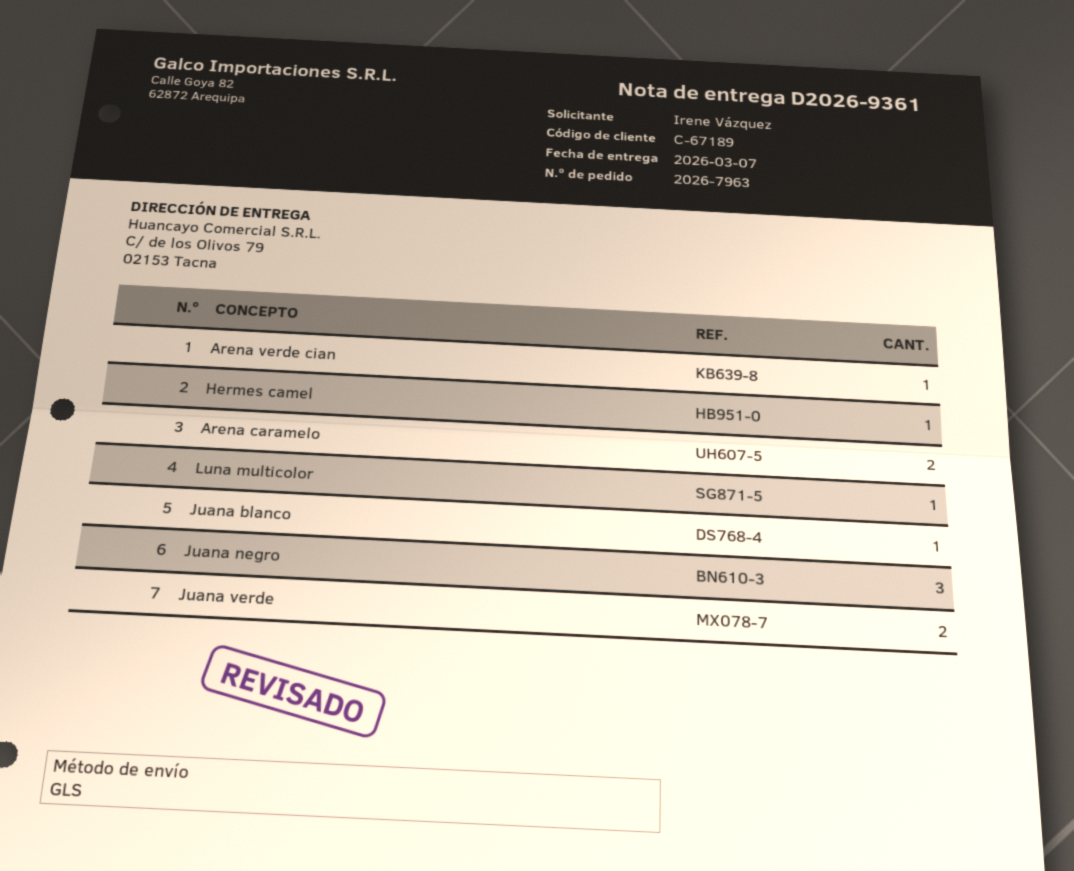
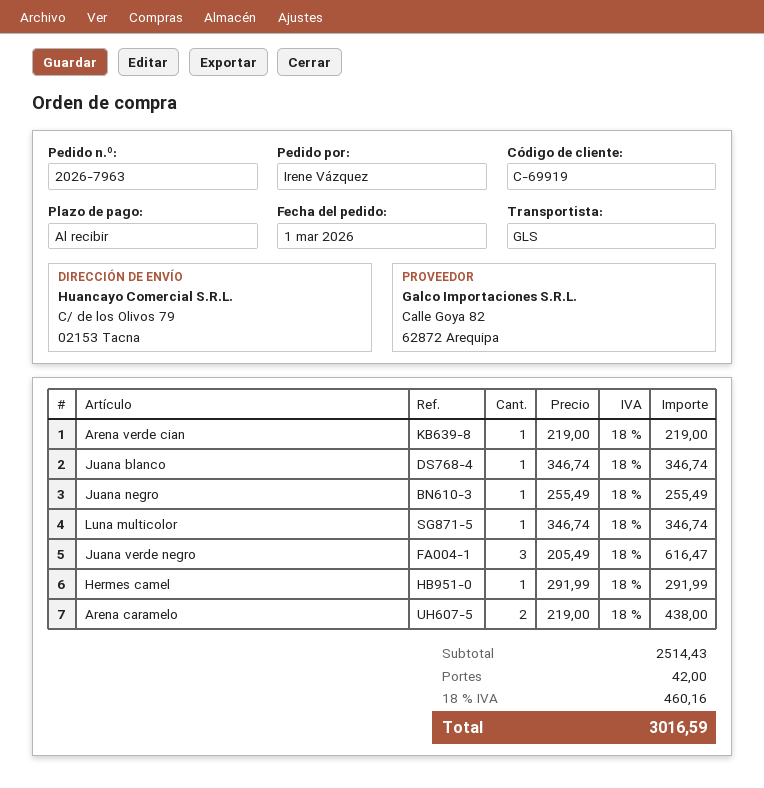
customer number: C-67189 -> C-69919
Juana negro: 3 -> 1
Juana verde: 2 -> none
Juana verde negro: none -> 3

